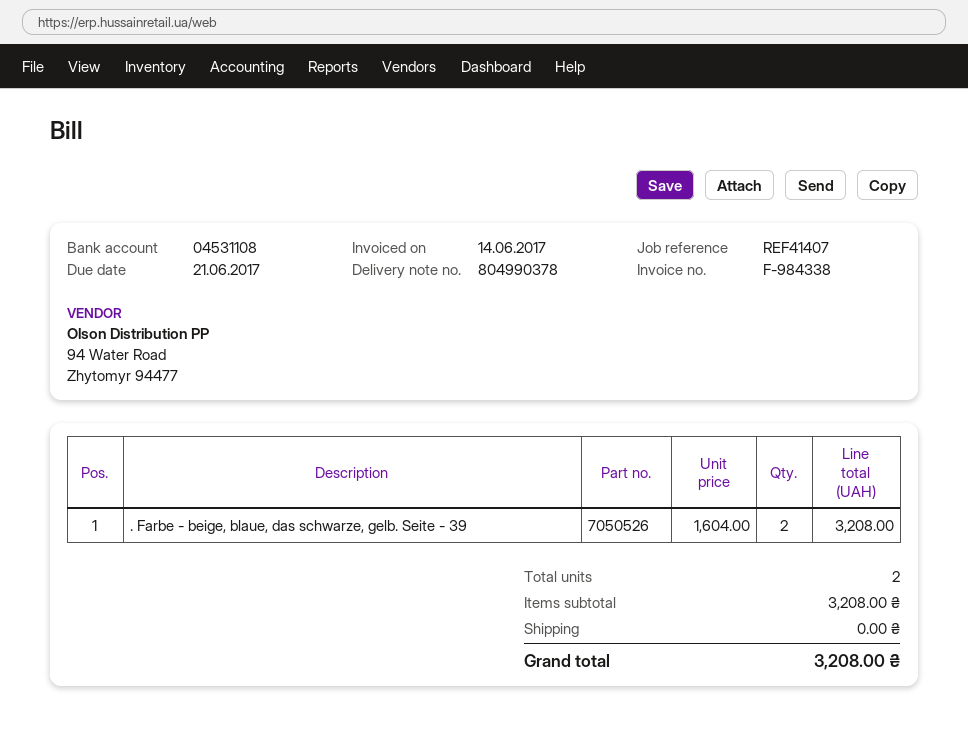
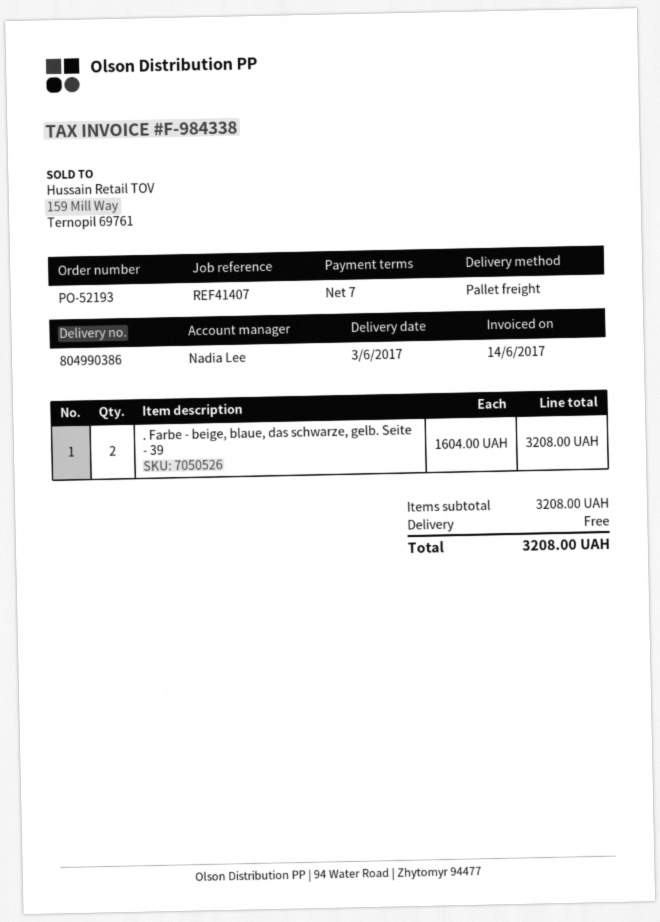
delivery note number: 804990378 -> 804990386

